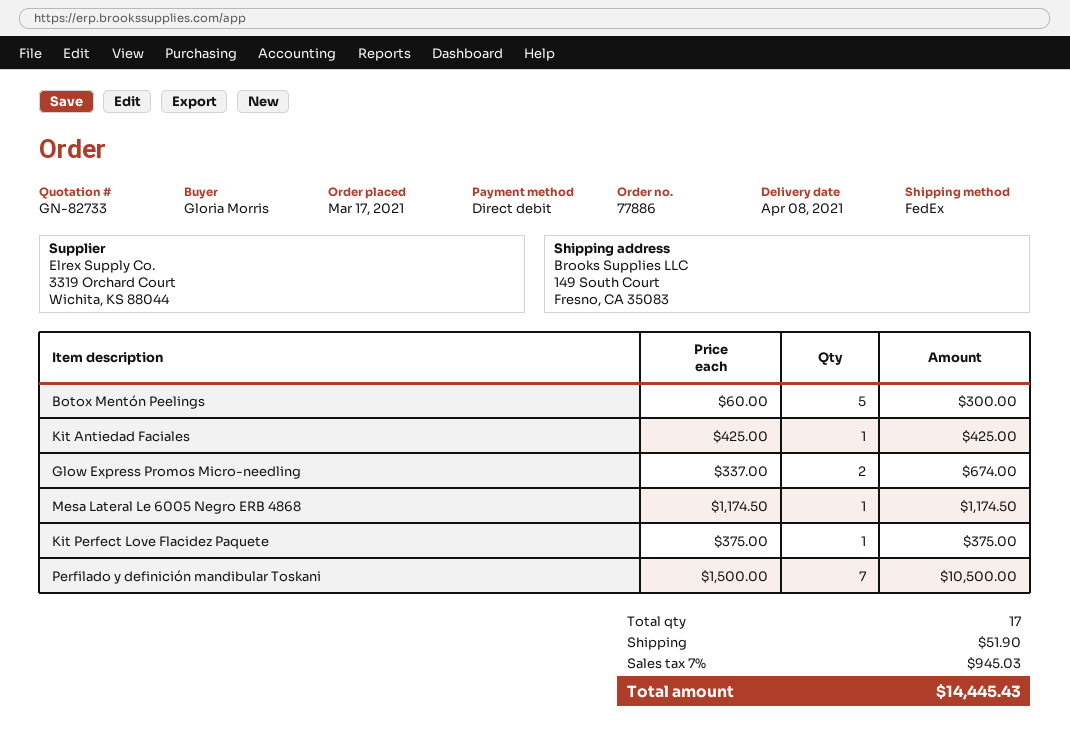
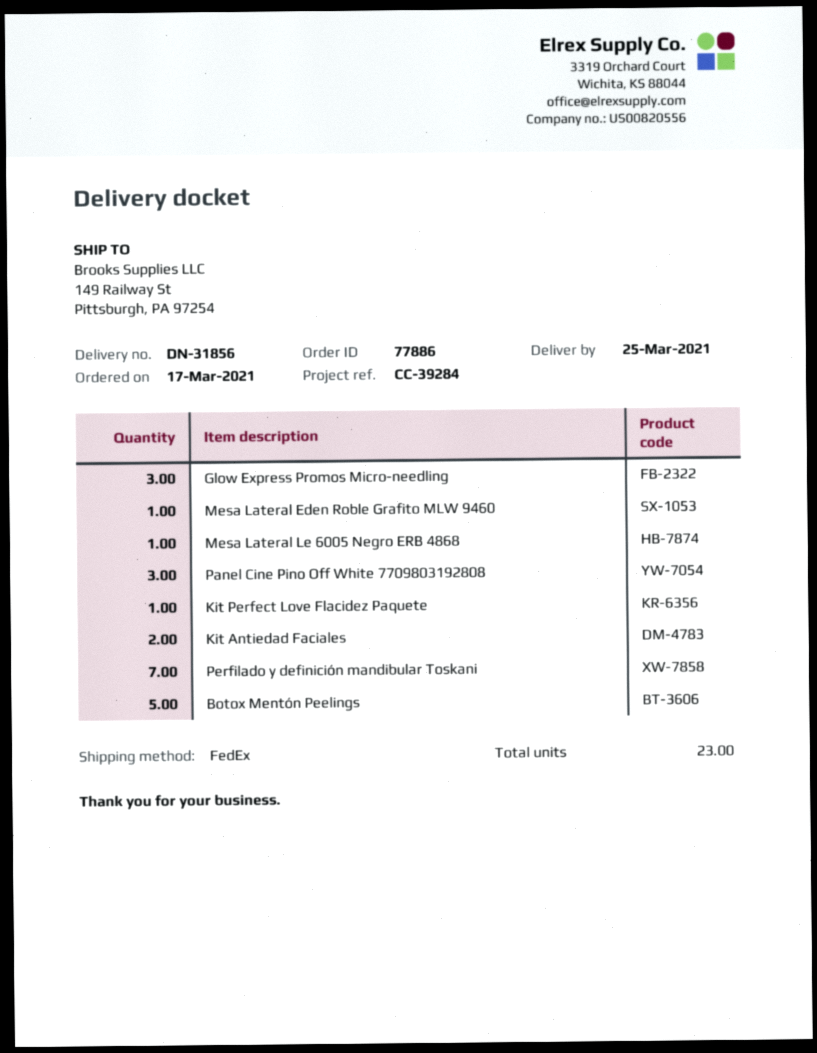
delivery date: 2021-04-08 -> 2021-03-25
ship to: 149 South Court, Fresno, CA 35083 -> 149 Railway St, Pittsburgh, PA 97254
Kit Antiedad Faciales: 1 -> 2
Glow Express Promos Micro-needling: 2 -> 3
Mesa Lateral Eden Roble Grafito MLW 9460: none -> 1
Panel Cine Pino Off White 7709803192808: none -> 3
total quantity: 17 -> 23

